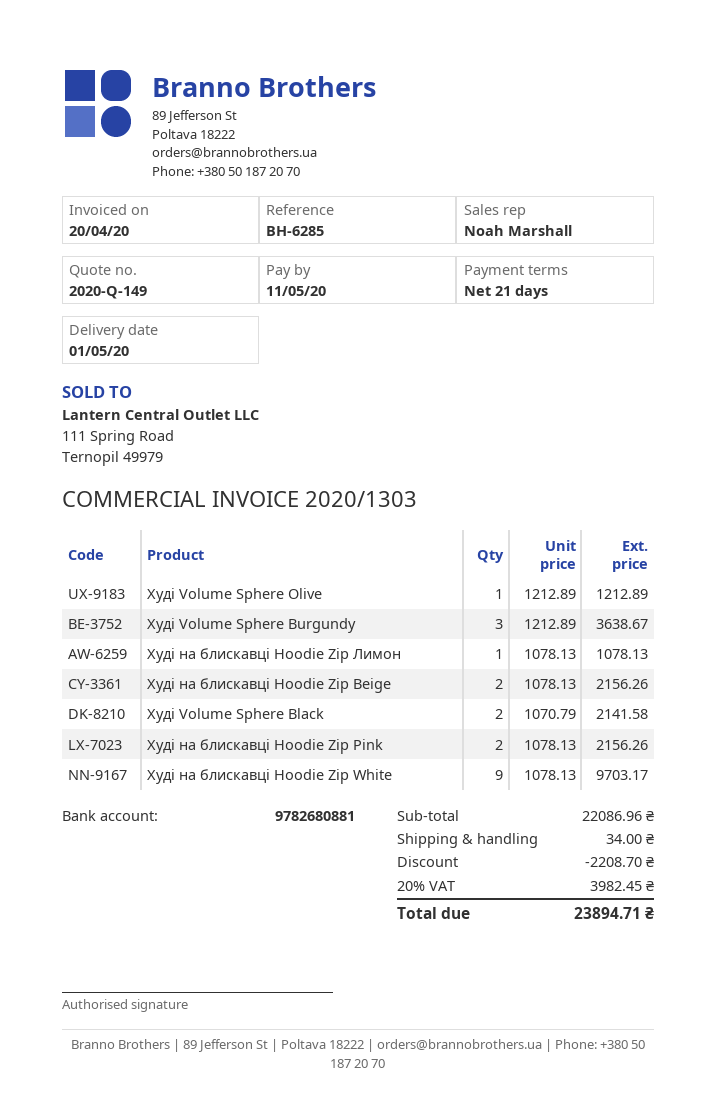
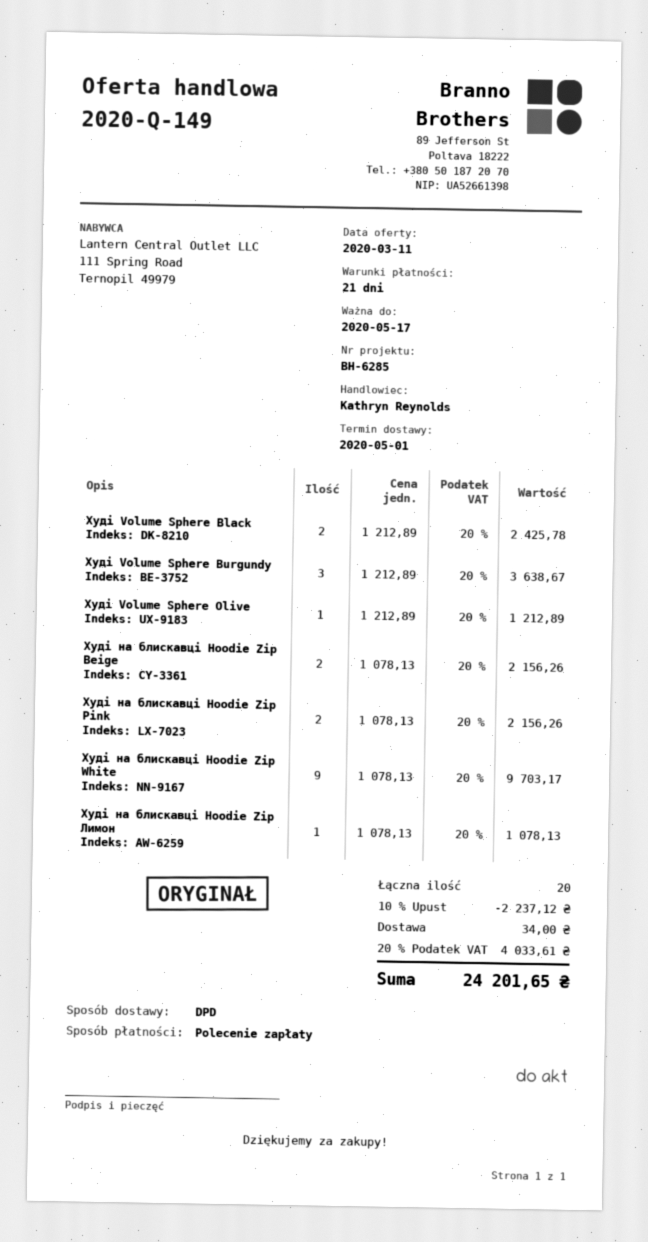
sales rep: Noah Marshall -> Kathryn Reynolds
Худі Volume Sphere Black: 2 x 1070.79 = 2141.58 -> 2 x 1212.89 = 2425.78
discount: 2208.70 -> 2237.12
tax: 20% = 3982.45 -> 20% = 4033.61
total: 23894.71 -> 24201.65

